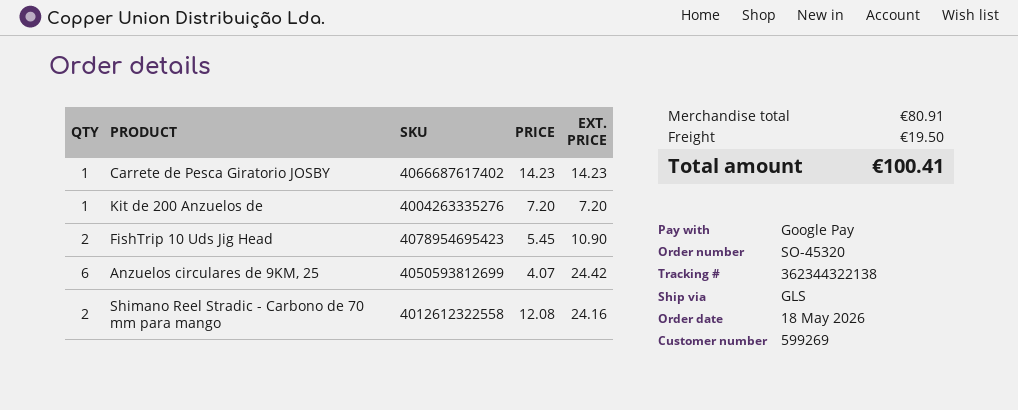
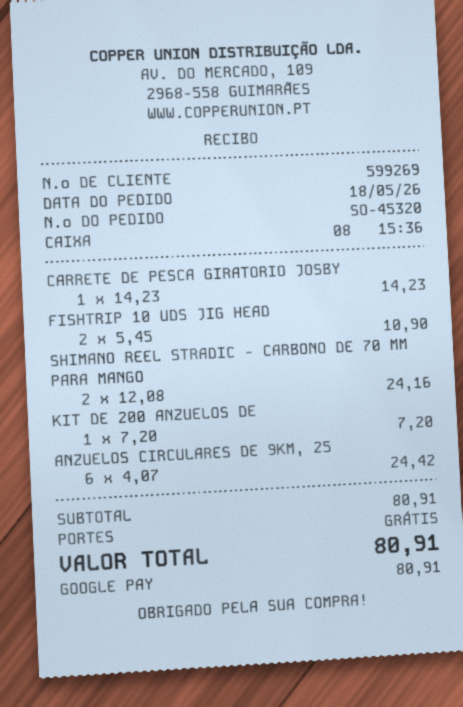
shipping: 19.50 -> 0.00
total: 100.41 -> 80.91

